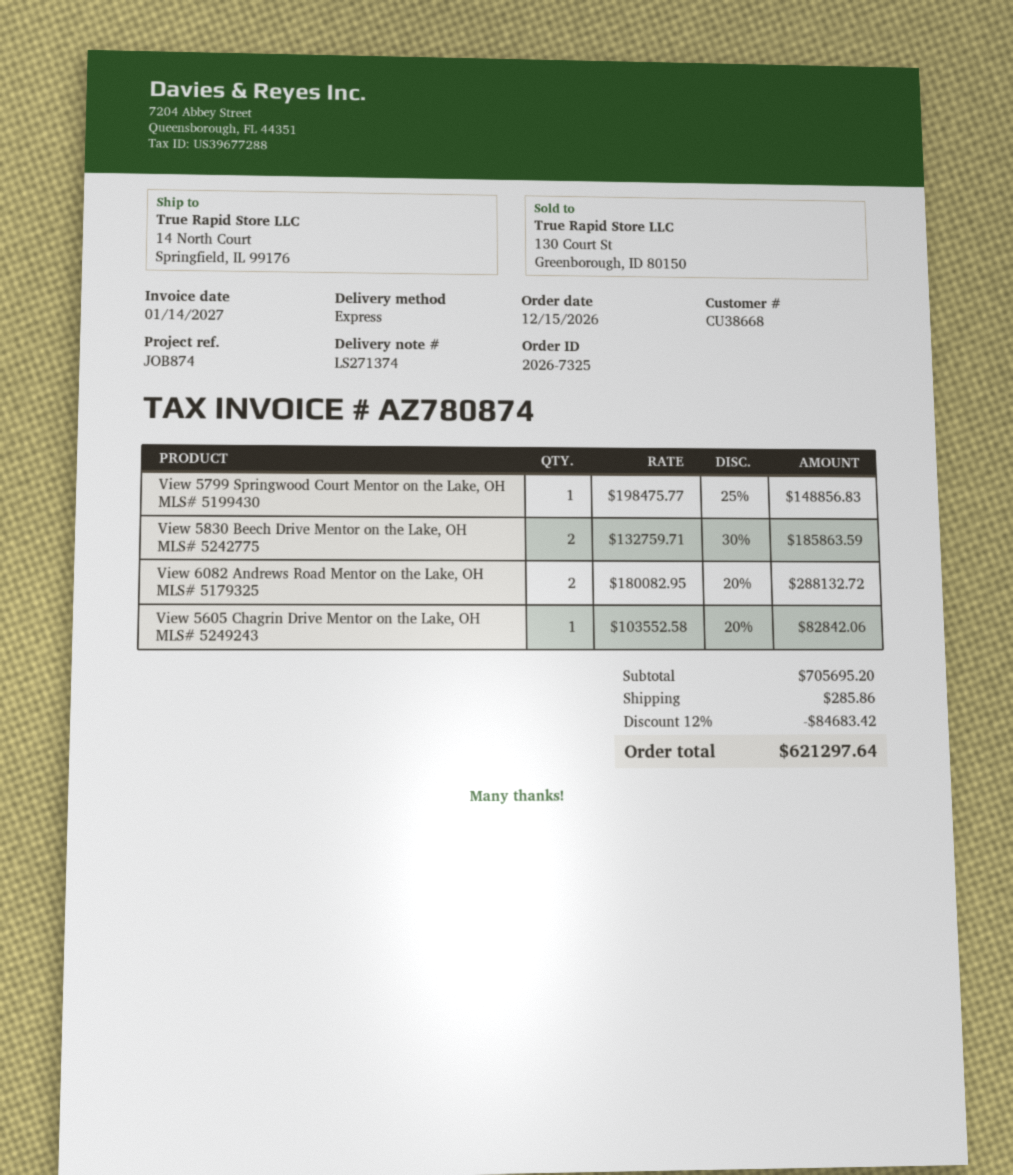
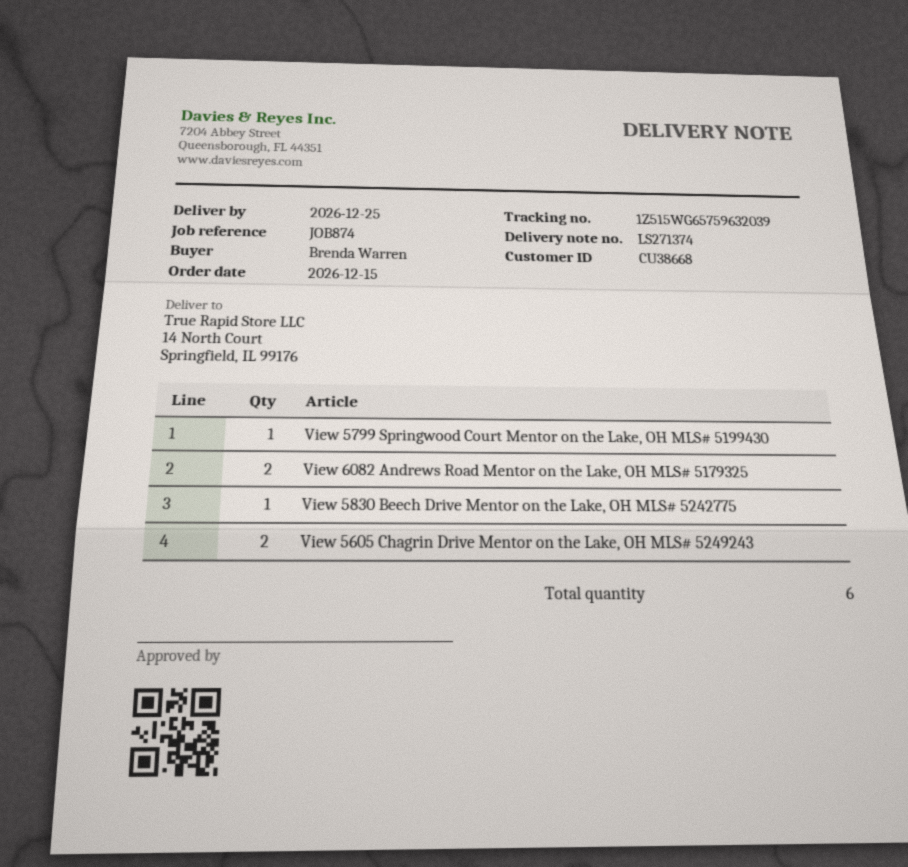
View 5830 Beech Drive Mentor on the Lake, OH MLS# 5242775: 2 -> 1
View 5605 Chagrin Drive Mentor on the Lake, OH MLS# 5249243: 1 -> 2

